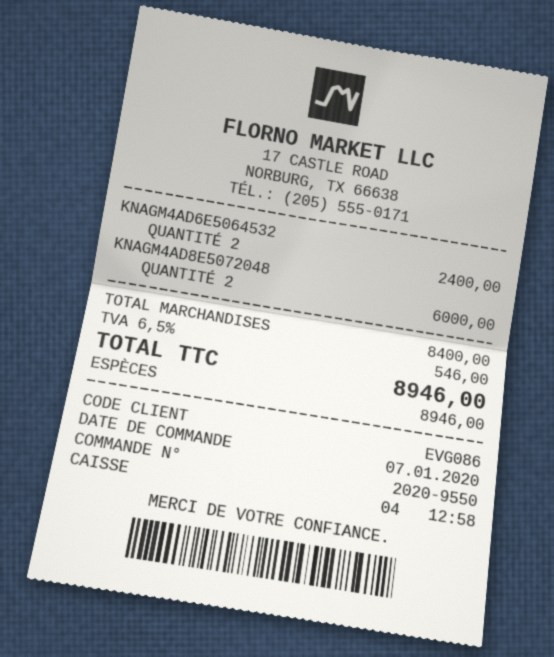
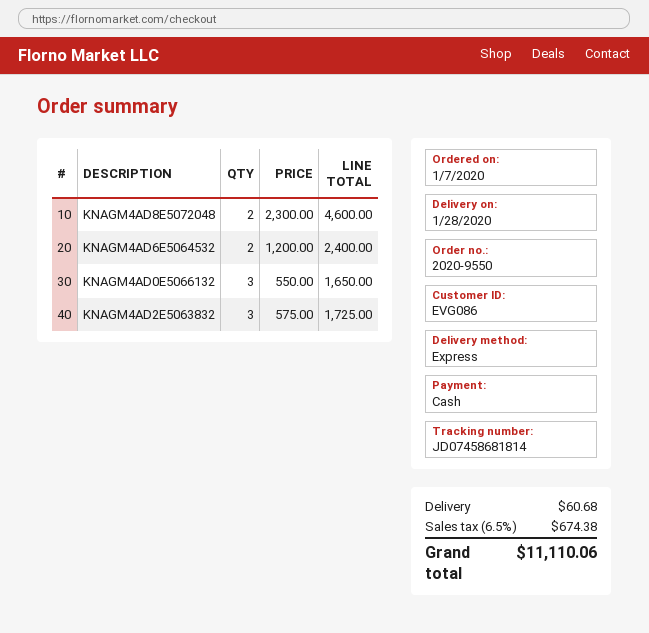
KNAGM4AD8E5072048: 2 for 6000.00 -> 2 for 4600.00
KNAGM4AD0E5066132: none -> 3 for 1650.00
KNAGM4AD2E5063832: none -> 3 for 1725.00
shipping: none -> 60.68
tax: 6.5% = 546.00 -> 6.5% = 674.38
total: 8946.00 -> 11110.06

